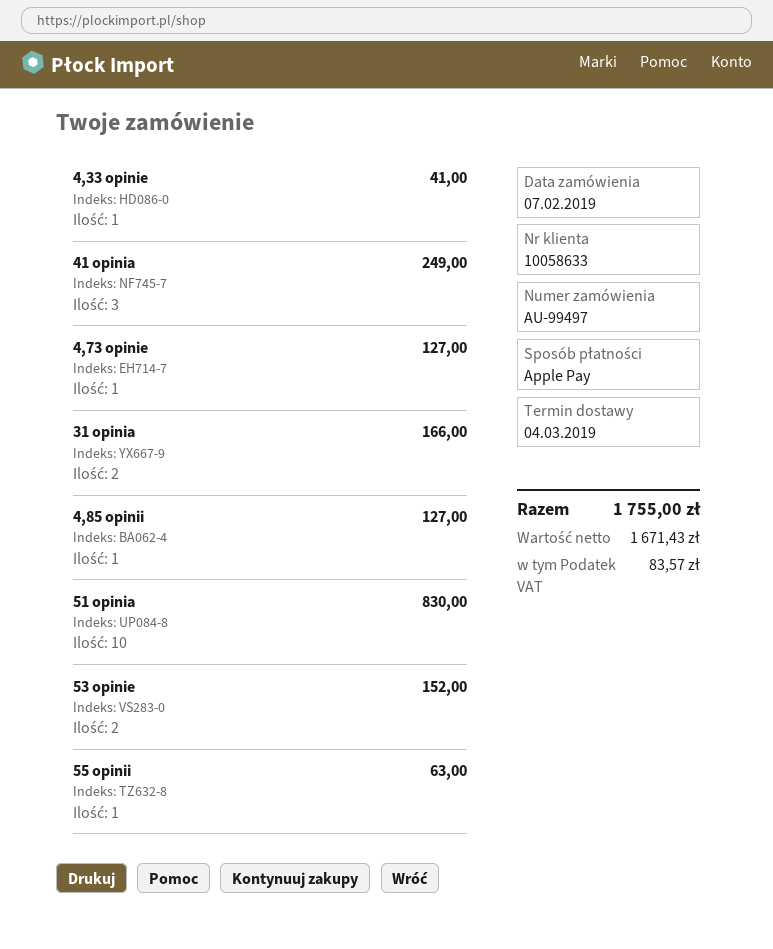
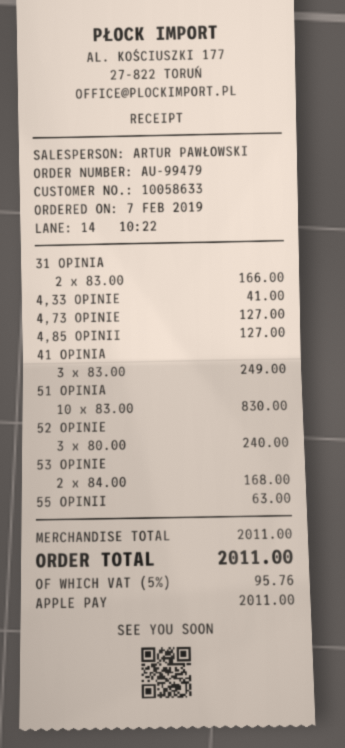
order number: AU-99497 -> AU-99479
53 opinie: 2 for 152.00 -> 2 for 168.00
52 OPINIE: none -> 3 for 240.00
tax: 83.57 -> 95.76
total: 1755.00 -> 2011.00

